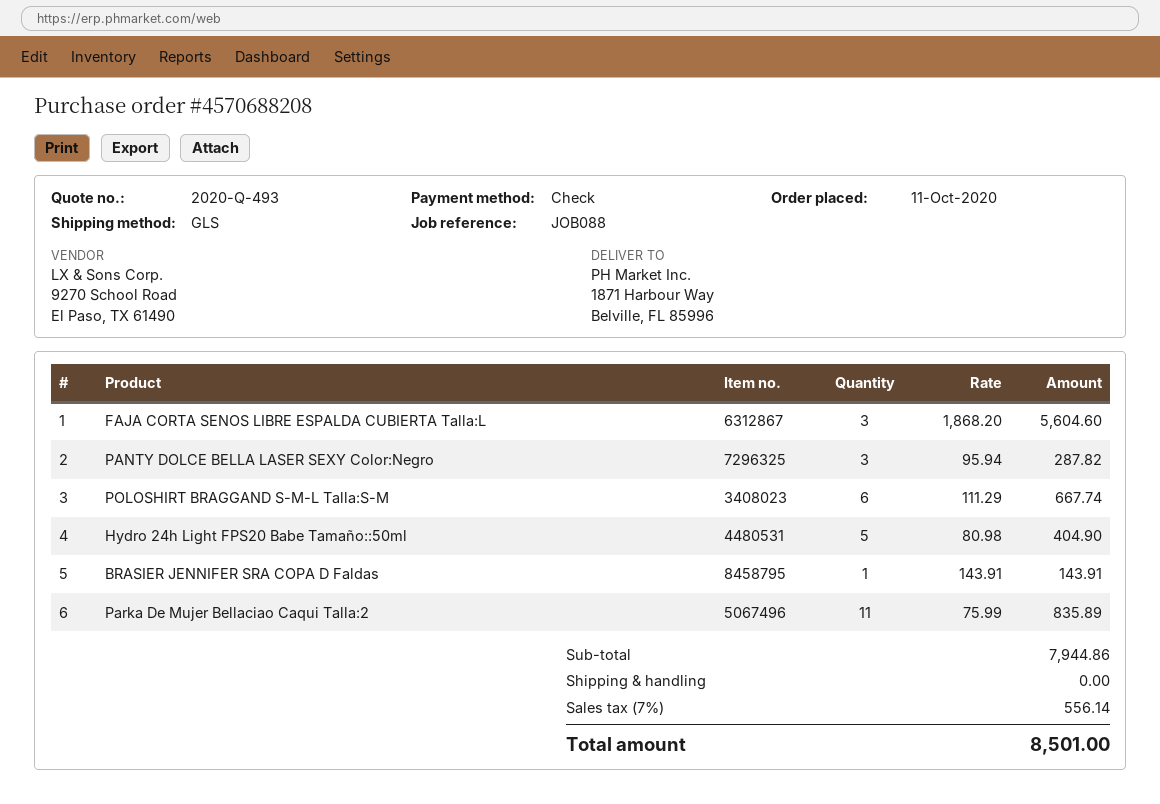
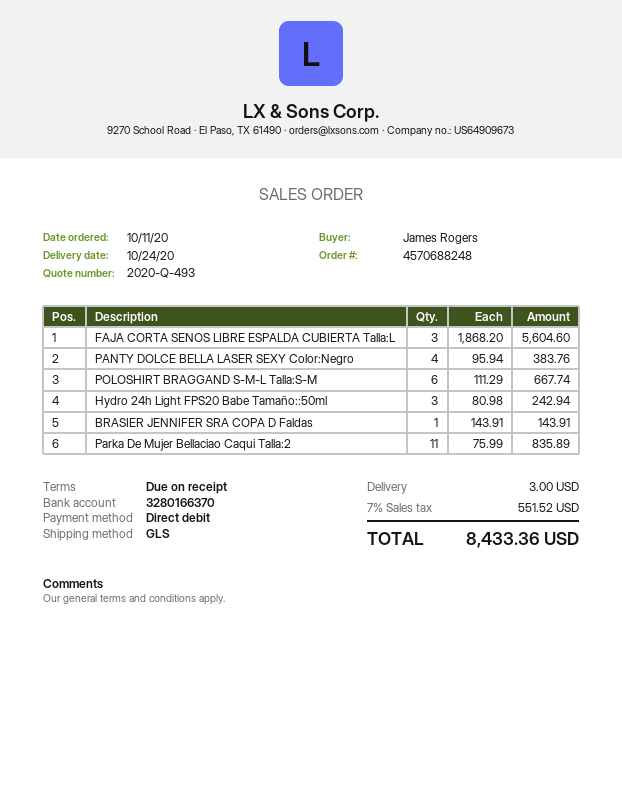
order number: 4570688208 -> 4570688248
payment method: cheque -> direct debit
PANTY DOLCE BELLA LASER SEXY Color:Negro: 3 x 95.94 = 287.82 -> 4 x 95.94 = 383.76
Hydro 24h Light FPS20 Babe Tamaño::50ml: 5 x 80.98 = 404.90 -> 3 x 80.98 = 242.94
shipping: 0.00 -> 3.00
tax: 7% = 556.14 -> 7% = 551.52
total: 8501.00 -> 8433.36

